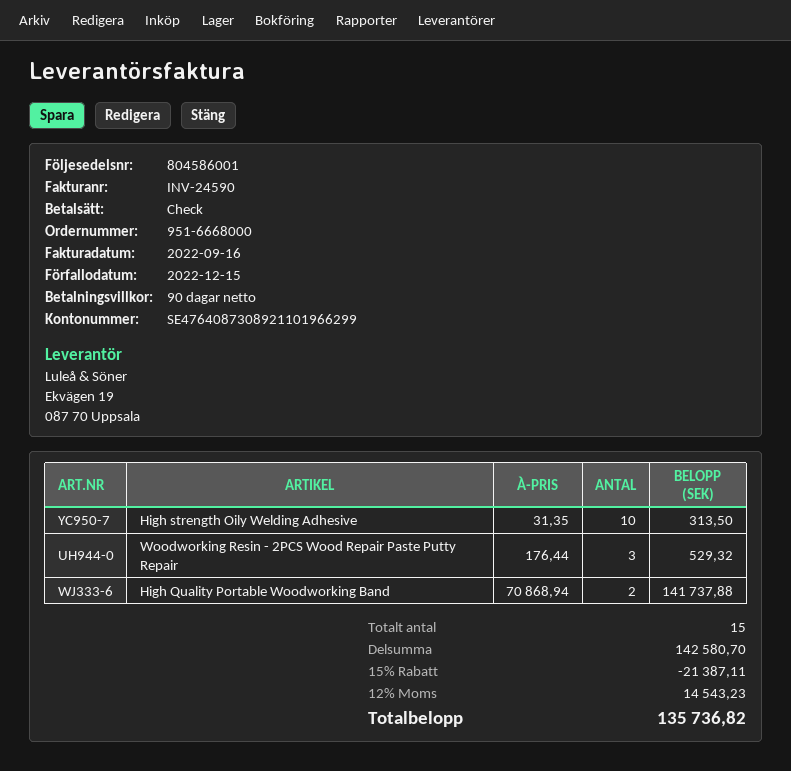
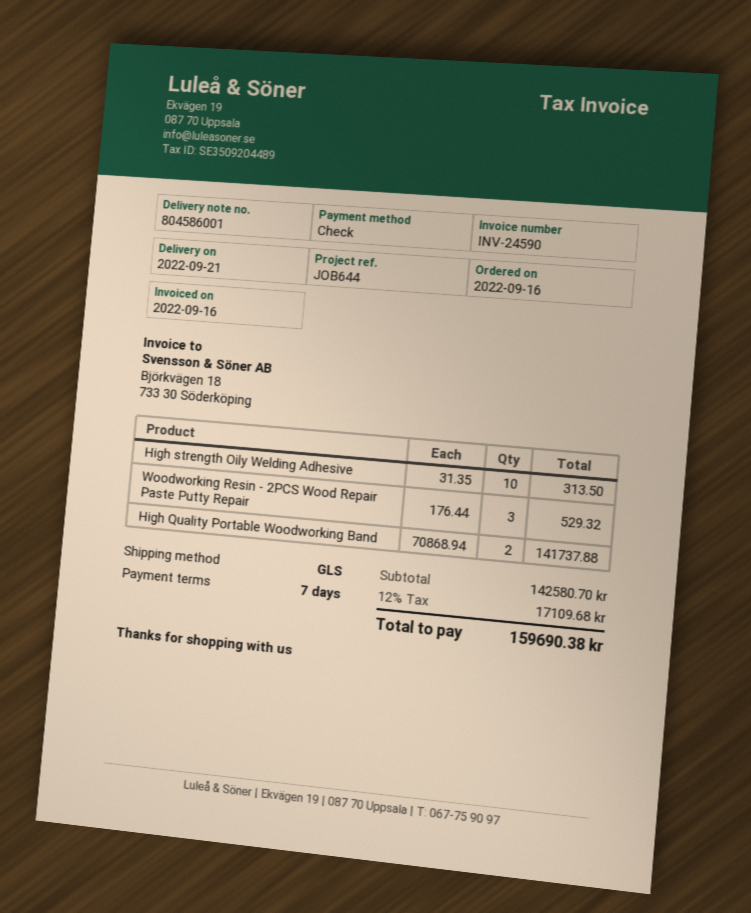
payment terms: 90 days -> 7 days
discount: 15% = 21387.11 -> none
tax: 12% = 14543.23 -> 12% = 17109.68
total: 135736.82 -> 159690.38

